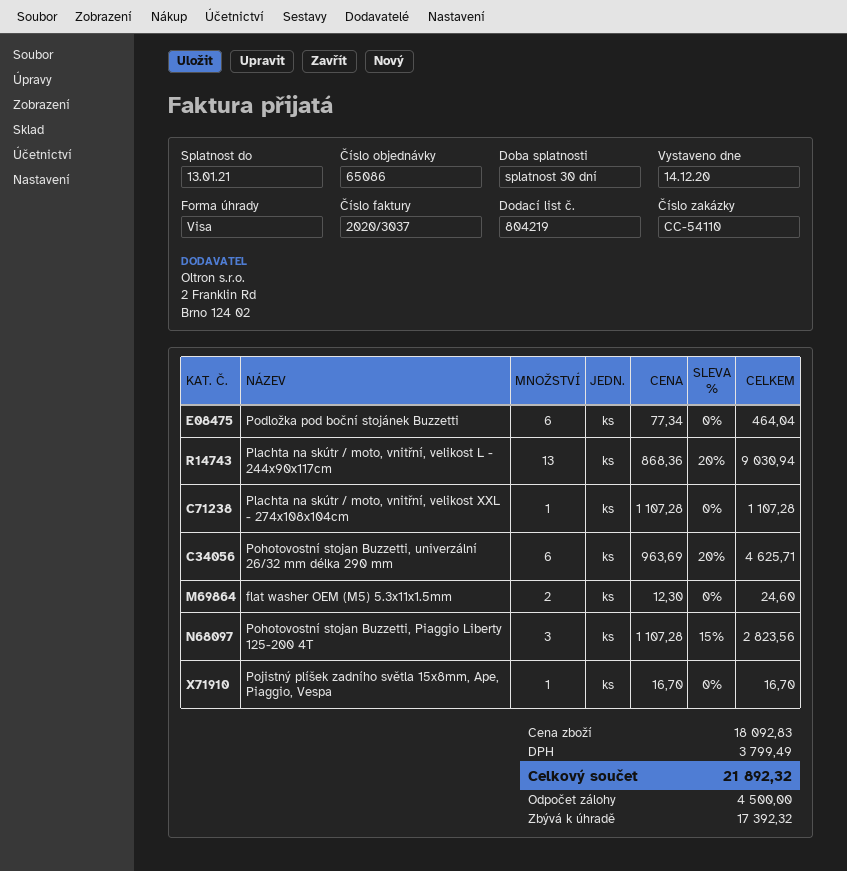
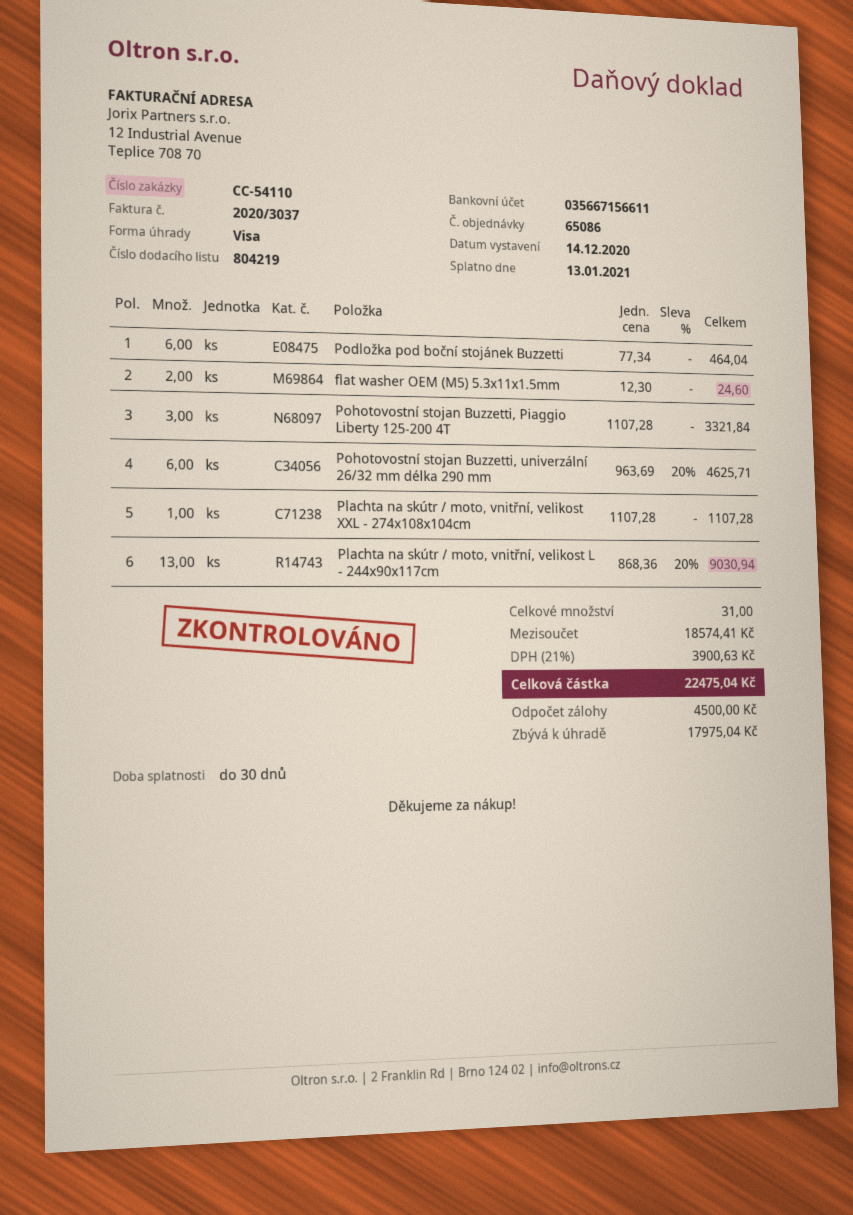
Pohotovostní stojan Buzzetti, Piaggio Liberty 125-200 4T: 3 x 1107.28 - 15% = 2823.56 -> 3 x 1107.28 = 3321.84
Pojistný plíšek zadního světla 15x8mm, Ape, Piaggio, Vespa: 1 x 16.70 = 16.70 -> none
subtotal: 18092.83 -> 18574.41
tax: 3799.49 -> 3900.63
total: 21892.32 -> 22475.04
balance: 17392.32 -> 17975.04

